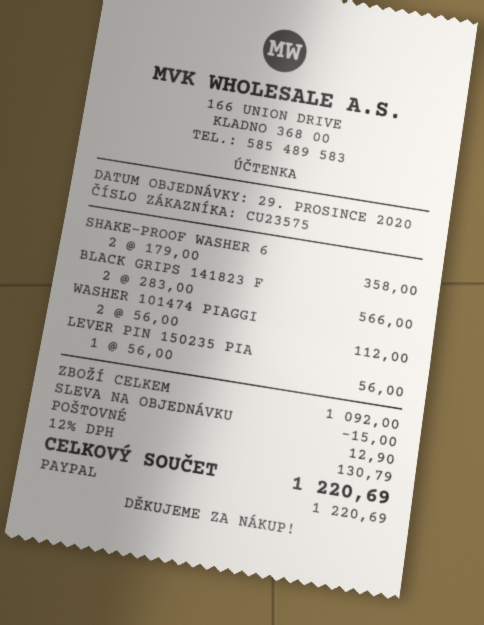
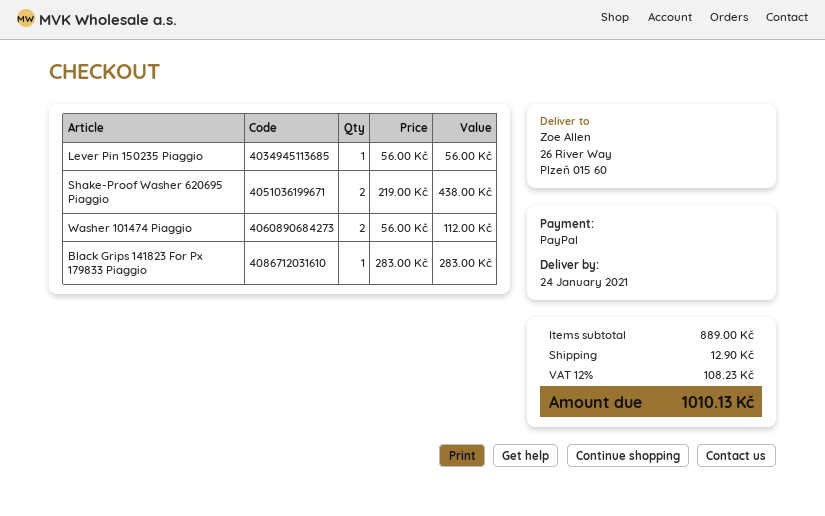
SHAKE-PROOF WASHER 6: 2 x 179.00 = 358.00 -> 2 x 219.00 = 438.00
BLACK GRIPS 141823 F: 2 x 283.00 = 566.00 -> 1 x 283.00 = 283.00
subtotal: 1092.00 -> 889.00
discount: 15.00 -> none
tax: 12% = 130.79 -> 12% = 108.23
total: 1220.69 -> 1010.13

